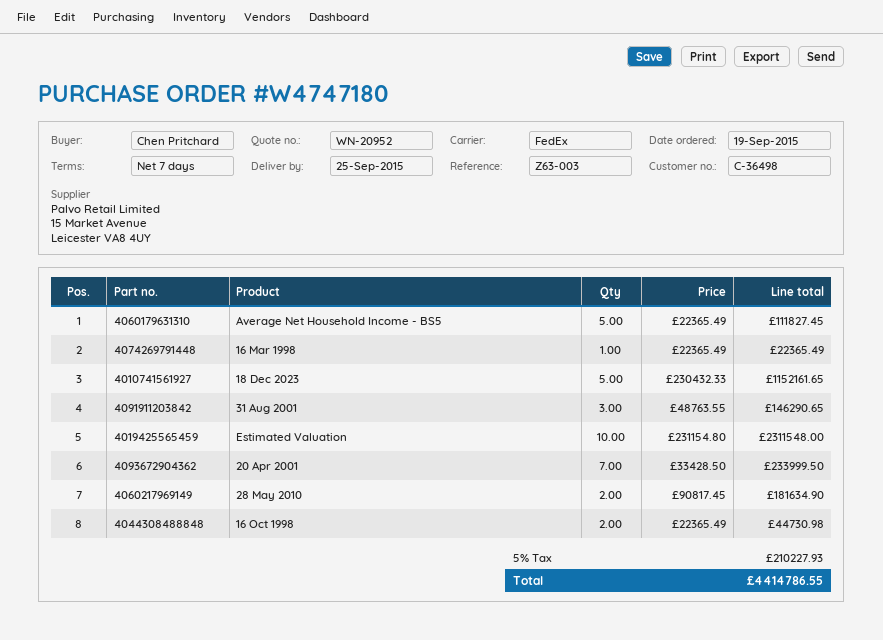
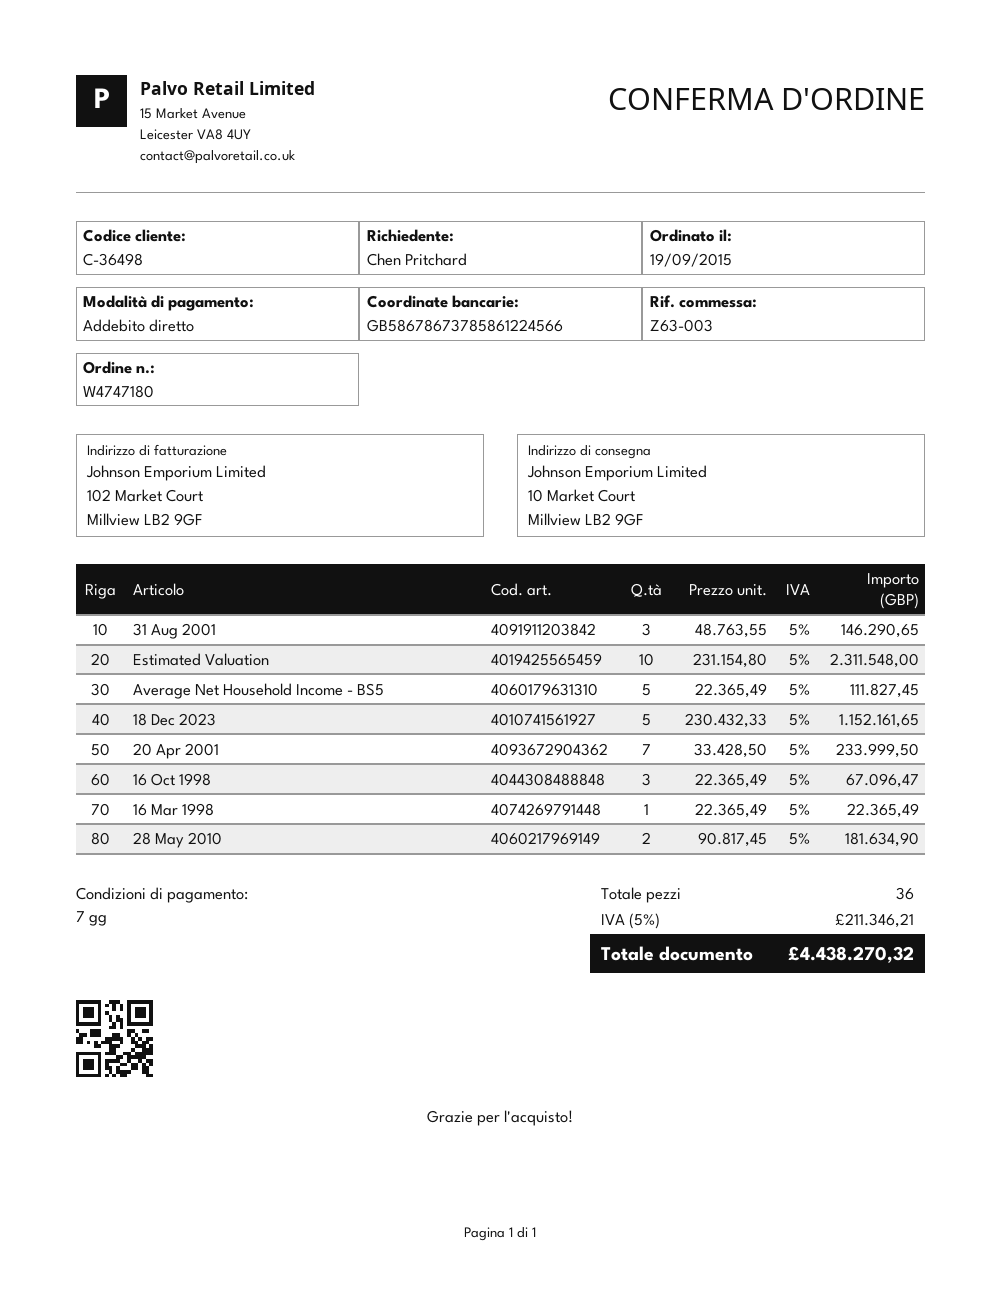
16 Oct 1998: 2 x 22365.49 = 44730.98 -> 3 x 22365.49 = 67096.47
tax: 5% = 210227.93 -> 5% = 211346.21
total: 4414786.55 -> 4438270.32

